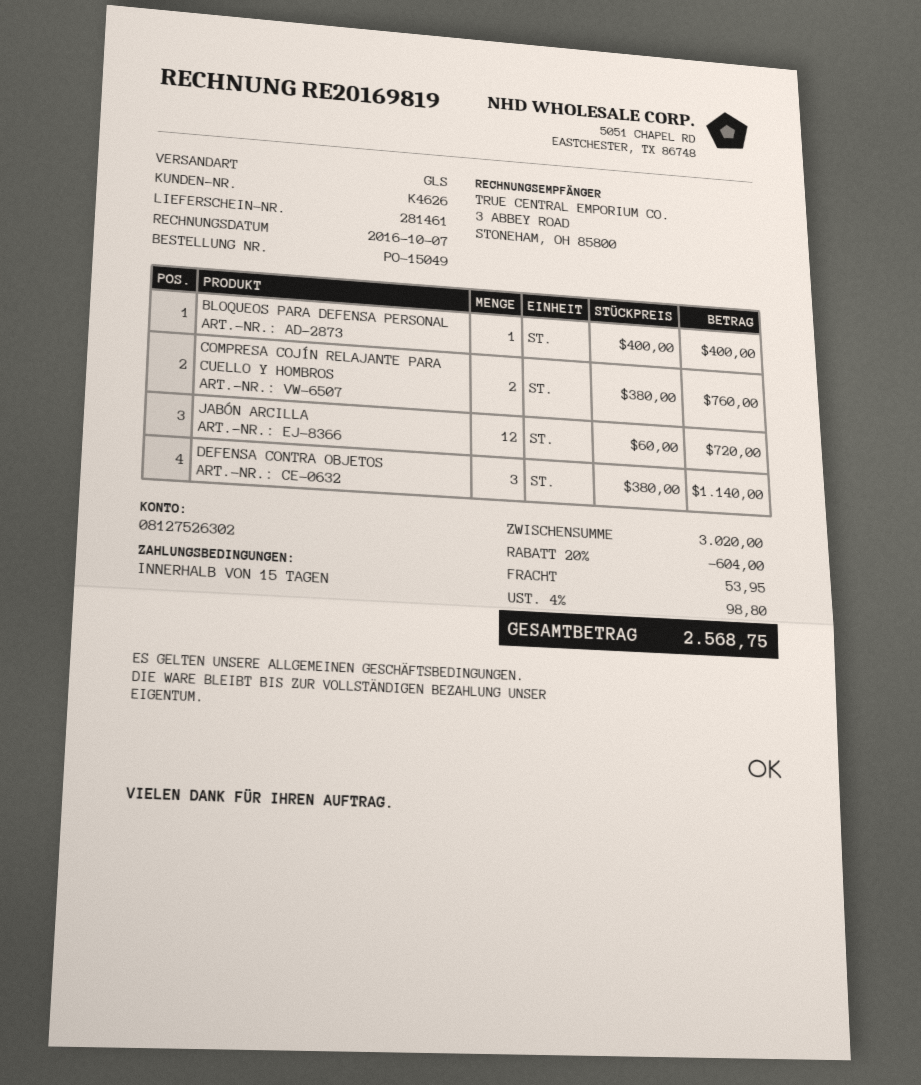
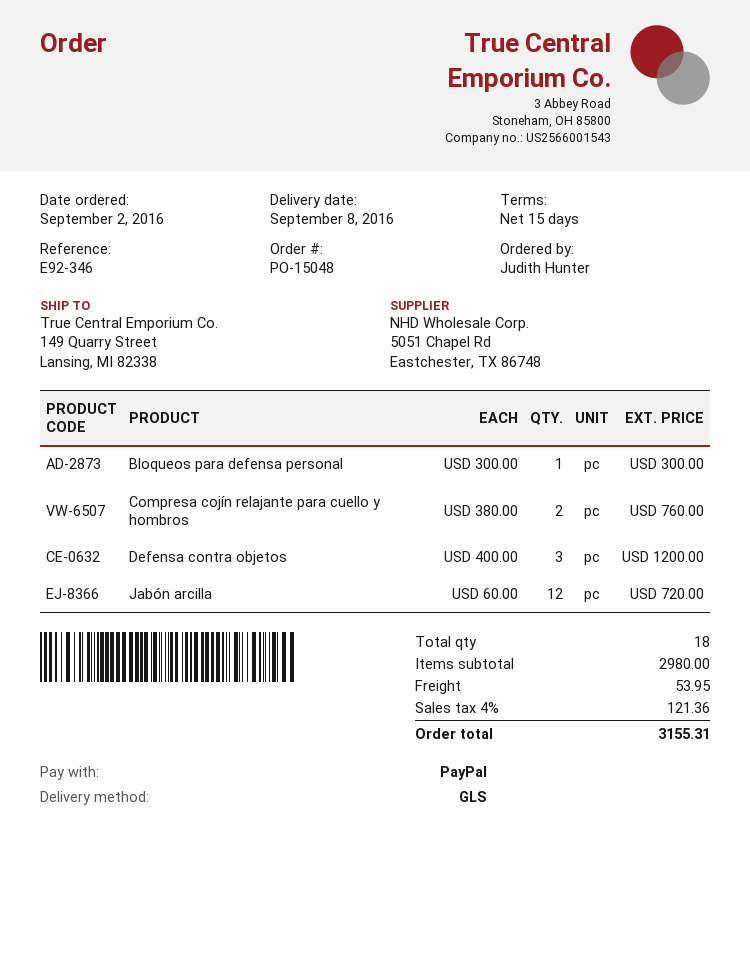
order number: PO-15049 -> PO-15048
BLOQUEOS PARA DEFENSA PERSONAL: 1 x 400.00 = 400.00 -> 1 x 300.00 = 300.00
DEFENSA CONTRA OBJETOS: 3 x 380.00 = 1140.00 -> 3 x 400.00 = 1200.00
subtotal: 3020.00 -> 2980.00
discount: 20% = 604.00 -> none
tax: 4% = 98.80 -> 4% = 121.36
total: 2568.75 -> 3155.31

